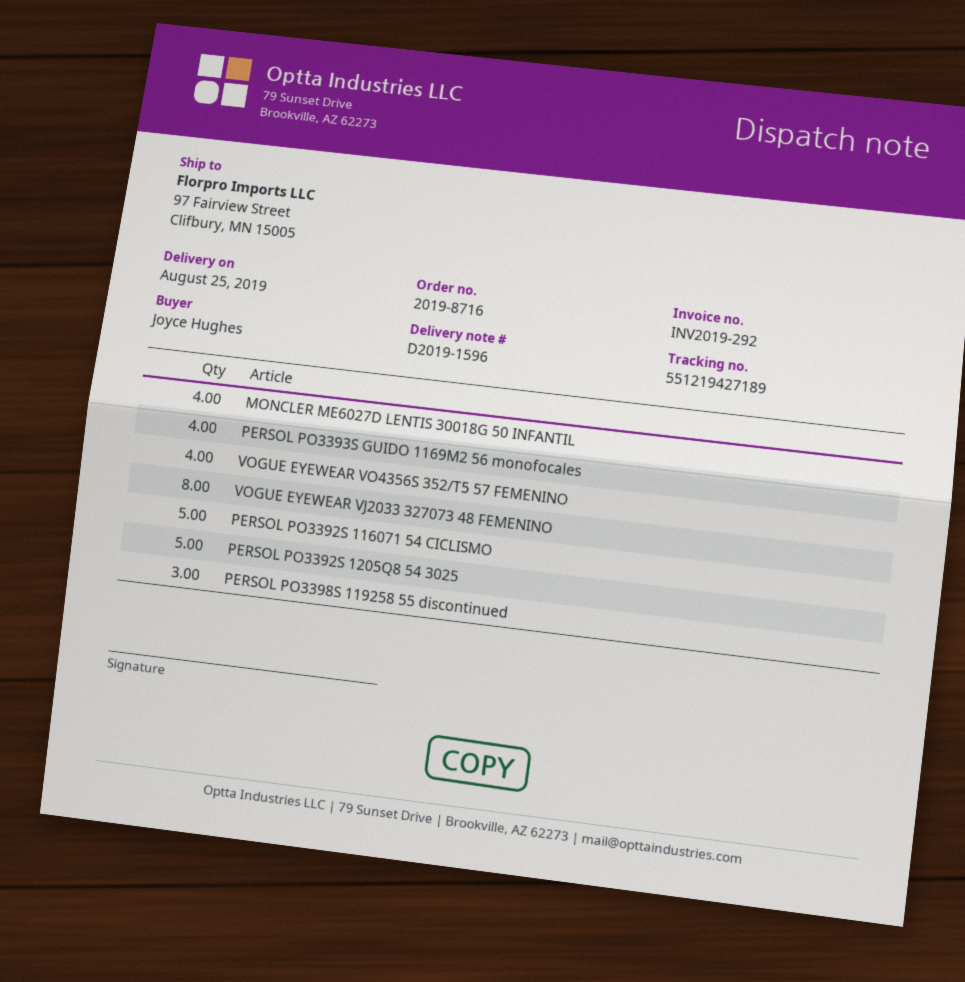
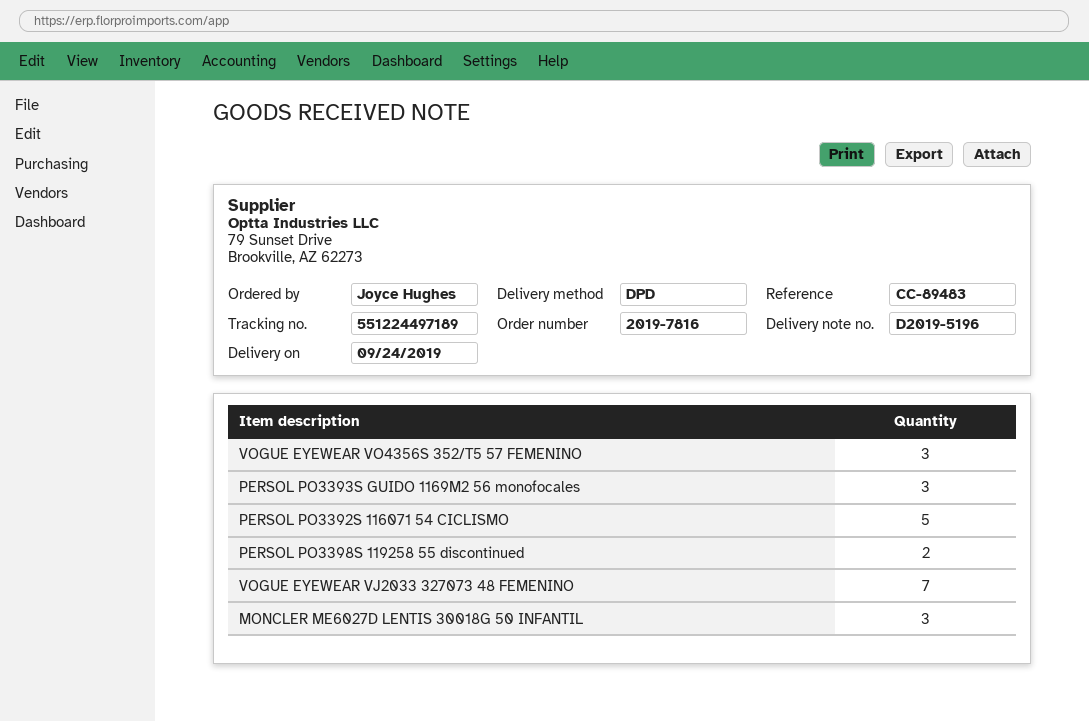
order number: 2019-8716 -> 2019-7816
delivery note number: D2019-1596 -> D2019-5196
delivery date: 2019-08-25 -> 2019-09-24
tracking number: 551219427189 -> 551224497189
MONCLER ME6027D LENTIS 30018G 50 INFANTIL: 4 -> 3
PERSOL PO3393S GUIDO 1169M2 56 monofocales: 4 -> 3
VOGUE EYEWEAR VO4356S 352/T5 57 FEMENINO: 4 -> 3
VOGUE EYEWEAR VJ2033 327073 48 FEMENINO: 8 -> 7
PERSOL PO3392S 1205Q8 54 3025: 5 -> none
PERSOL PO3398S 119258 55 discontinued: 3 -> 2

